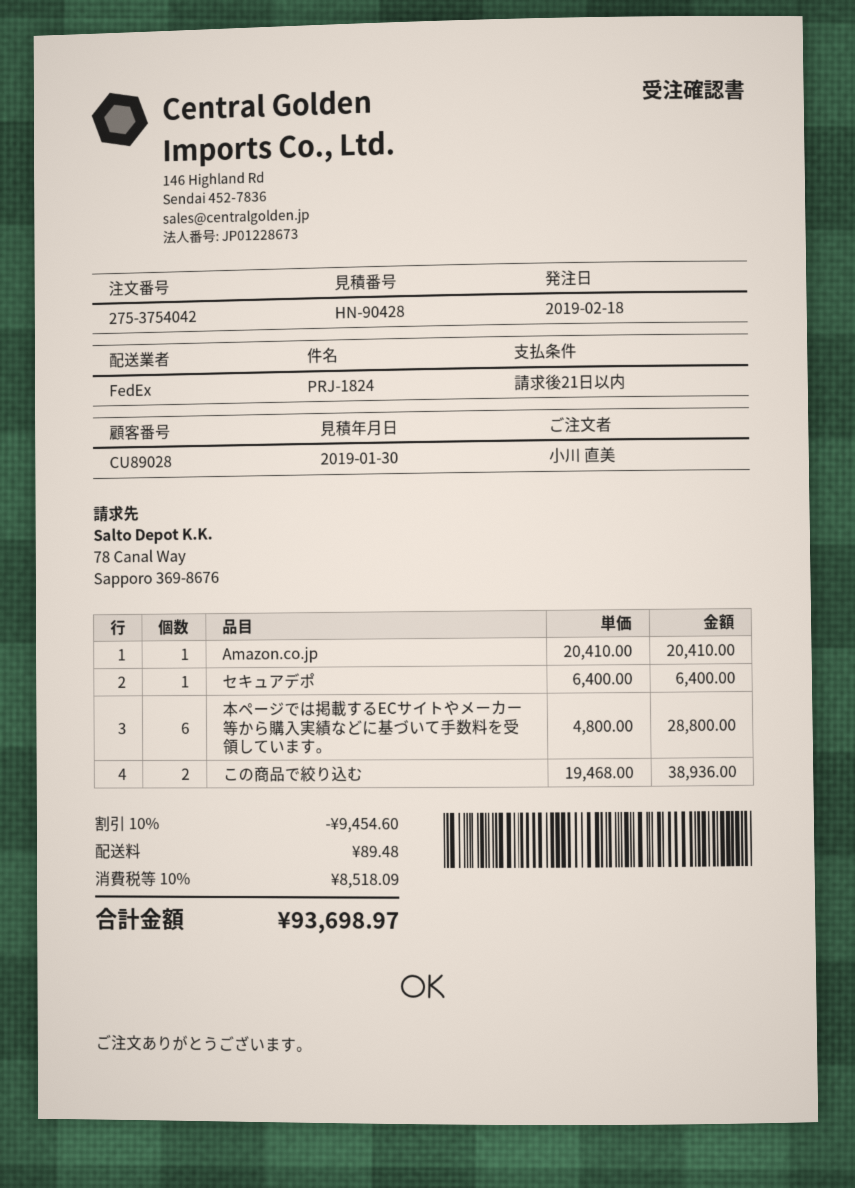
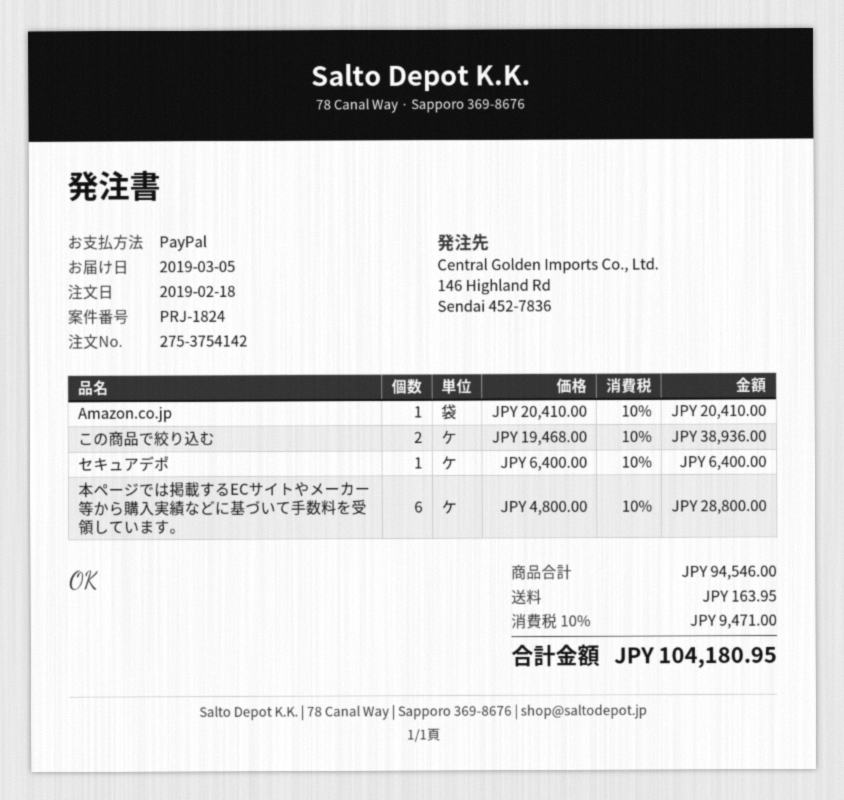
order number: 275-3754042 -> 275-3754142
discount: 10% = 9454.60 -> none
shipping: 89.48 -> 163.95
tax: 10% = 8518.09 -> 10% = 9471.00
total: 93698.97 -> 104180.95

